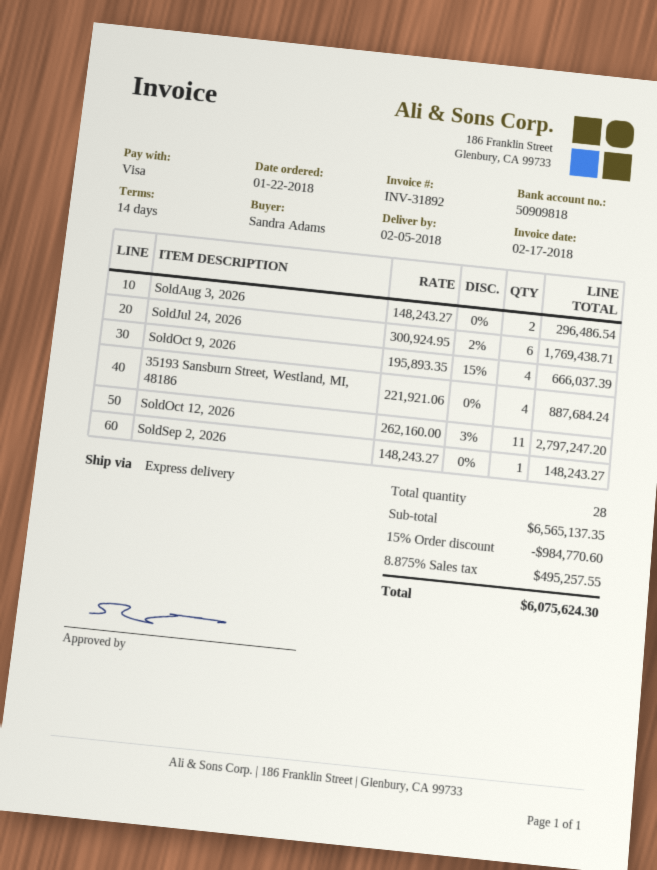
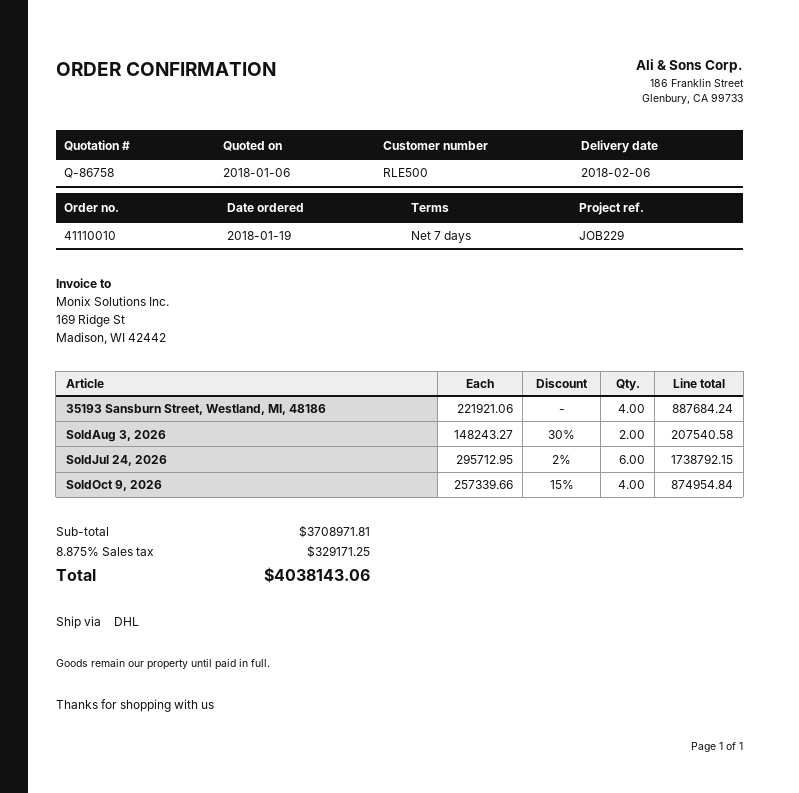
order date: 2018-01-22 -> 2018-01-19
delivery date: 2018-02-05 -> 2018-02-06
payment terms: 14 days -> 7 days
shipping method: express -> DHL
SoldAug 3, 2026: 2 x 148243.27 = 296486.54 -> 2 x 148243.27 - 30% = 207540.58
SoldJul 24, 2026: 6 x 300924.95 - 2% = 1769438.71 -> 6 x 295712.95 - 2% = 1738792.15
SoldOct 9, 2026: 4 x 195893.35 - 15% = 666037.39 -> 4 x 257339.66 - 15% = 874954.84
SoldOct 12, 2026: 11 x 262160.00 - 3% = 2797247.20 -> none
SoldSep 2, 2026: 1 x 148243.27 = 148243.27 -> none
subtotal: 6565137.35 -> 3708971.81
discount: 15% = 984770.60 -> none
tax: 8.875% = 495257.55 -> 8.875% = 329171.25
total: 6075624.30 -> 4038143.06

